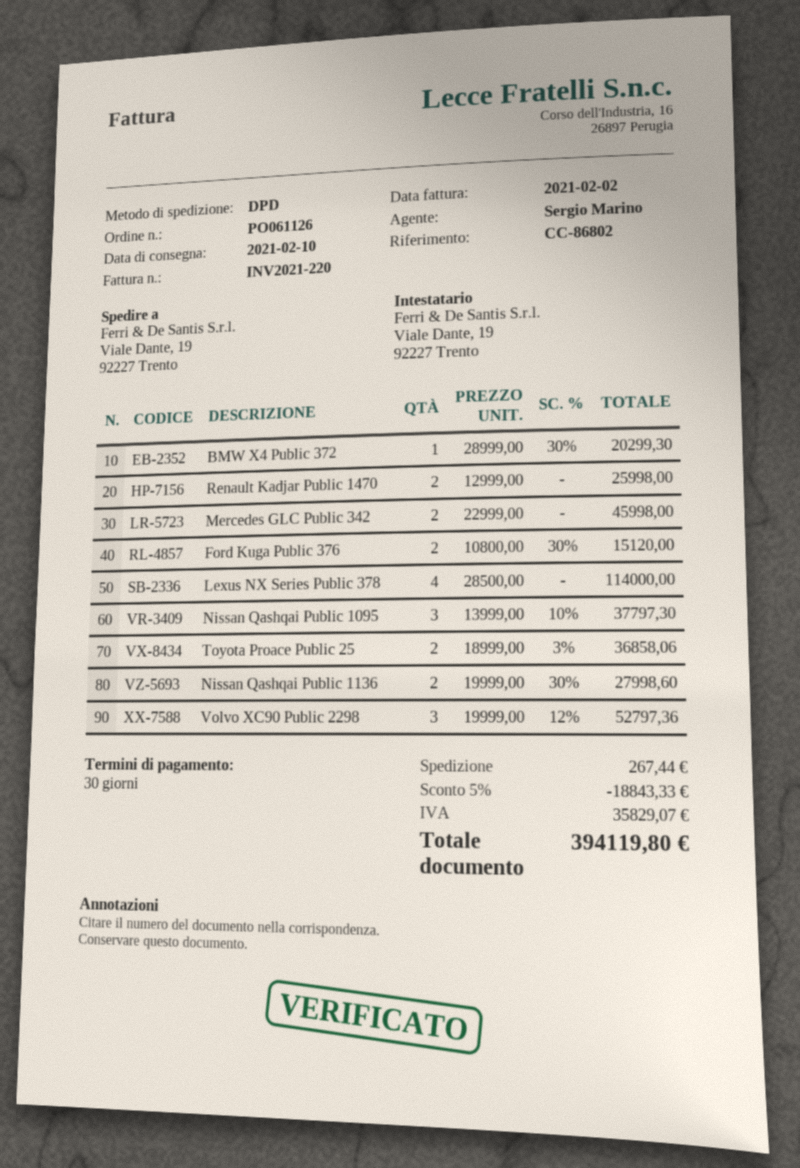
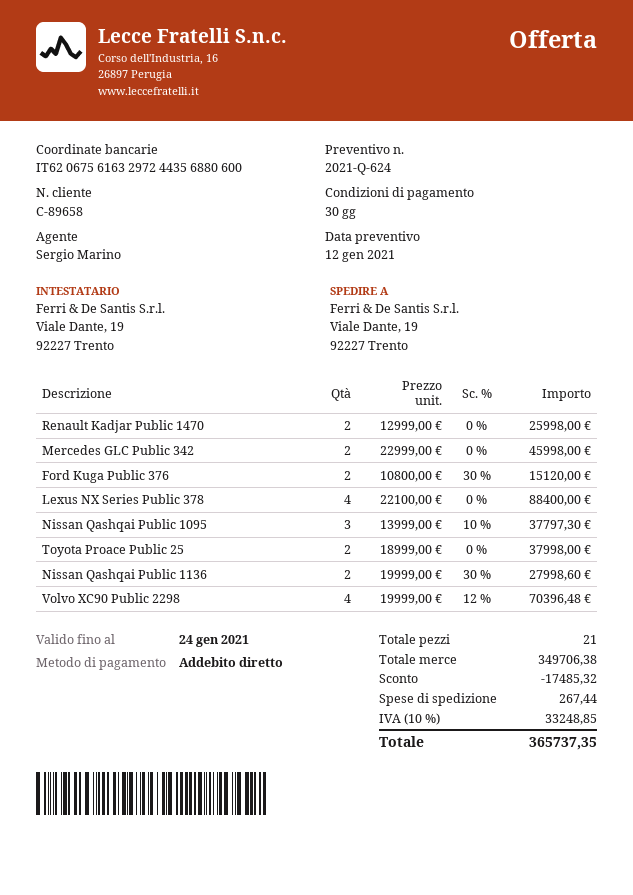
BMW X4 Public 372: 1 x 28999.00 - 30% = 20299.30 -> none
Lexus NX Series Public 378: 4 x 28500.00 = 114000.00 -> 4 x 22100.00 = 88400.00
Toyota Proace Public 25: 2 x 18999.00 - 3% = 36858.06 -> 2 x 18999.00 = 37998.00
Volvo XC90 Public 2298: 3 x 19999.00 - 12% = 52797.36 -> 4 x 19999.00 - 12% = 70396.48
discount: 18843.33 -> 17485.32
tax: 35829.07 -> 33248.85
total: 394119.80 -> 365737.35

